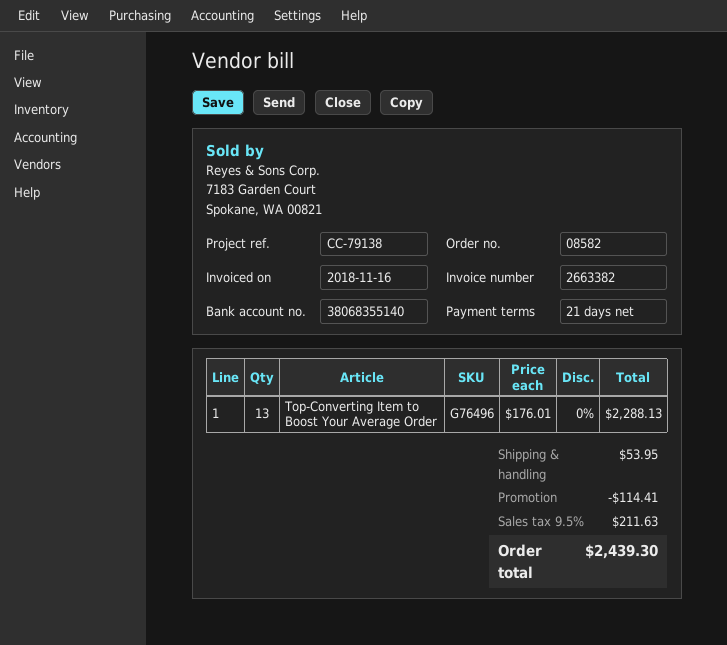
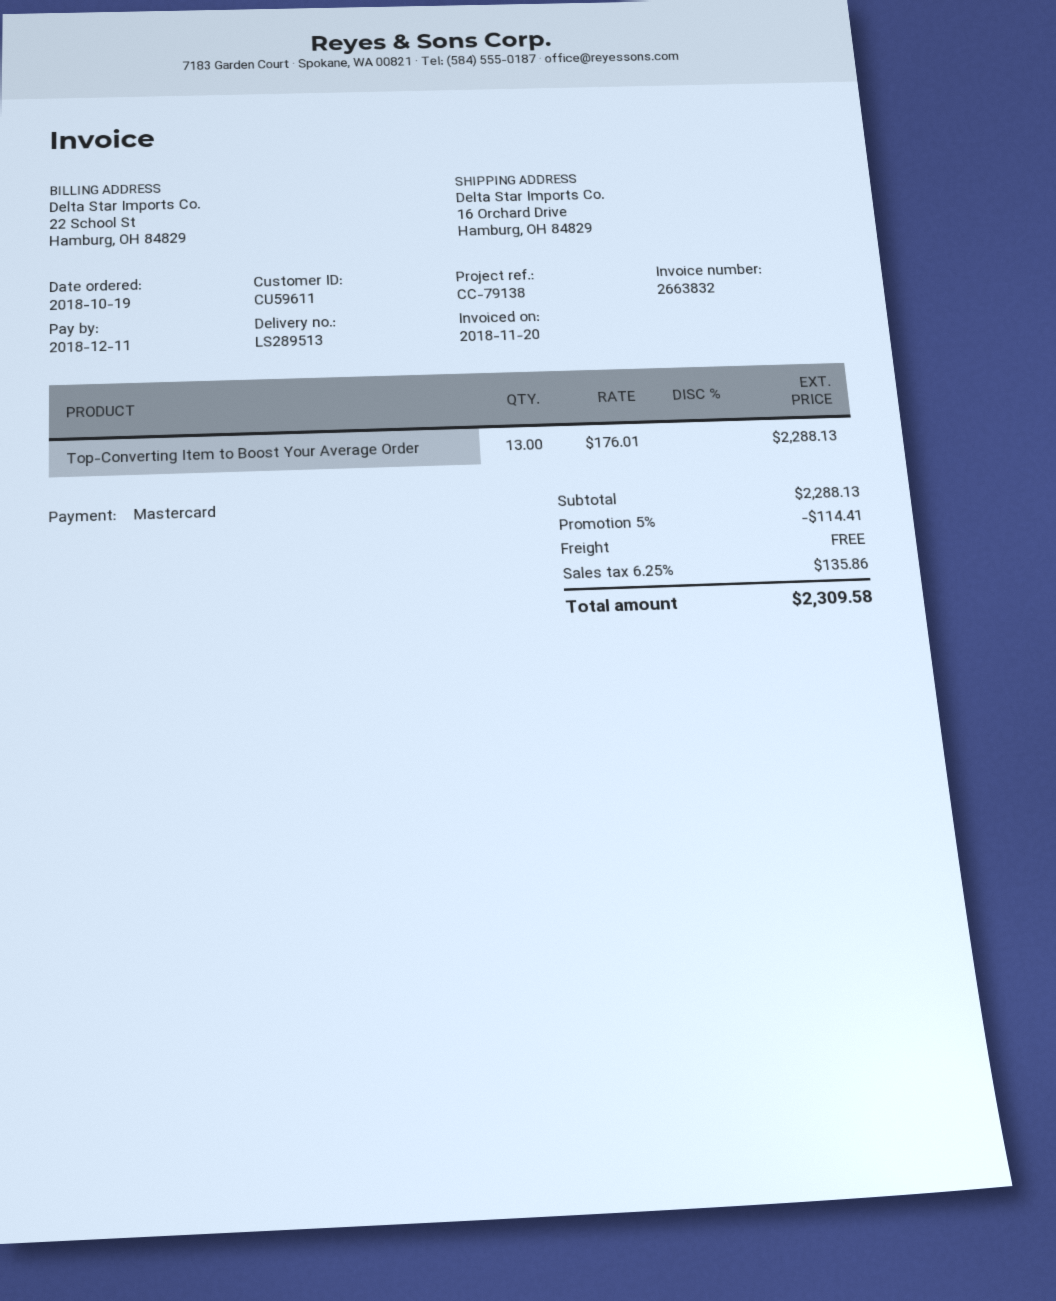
invoice number: 2663382 -> 2663832
invoice date: 2018-11-16 -> 2018-11-20
shipping: 53.95 -> 0.00
tax: 9.5% = 211.63 -> 6.25% = 135.86
total: 2439.30 -> 2309.58

